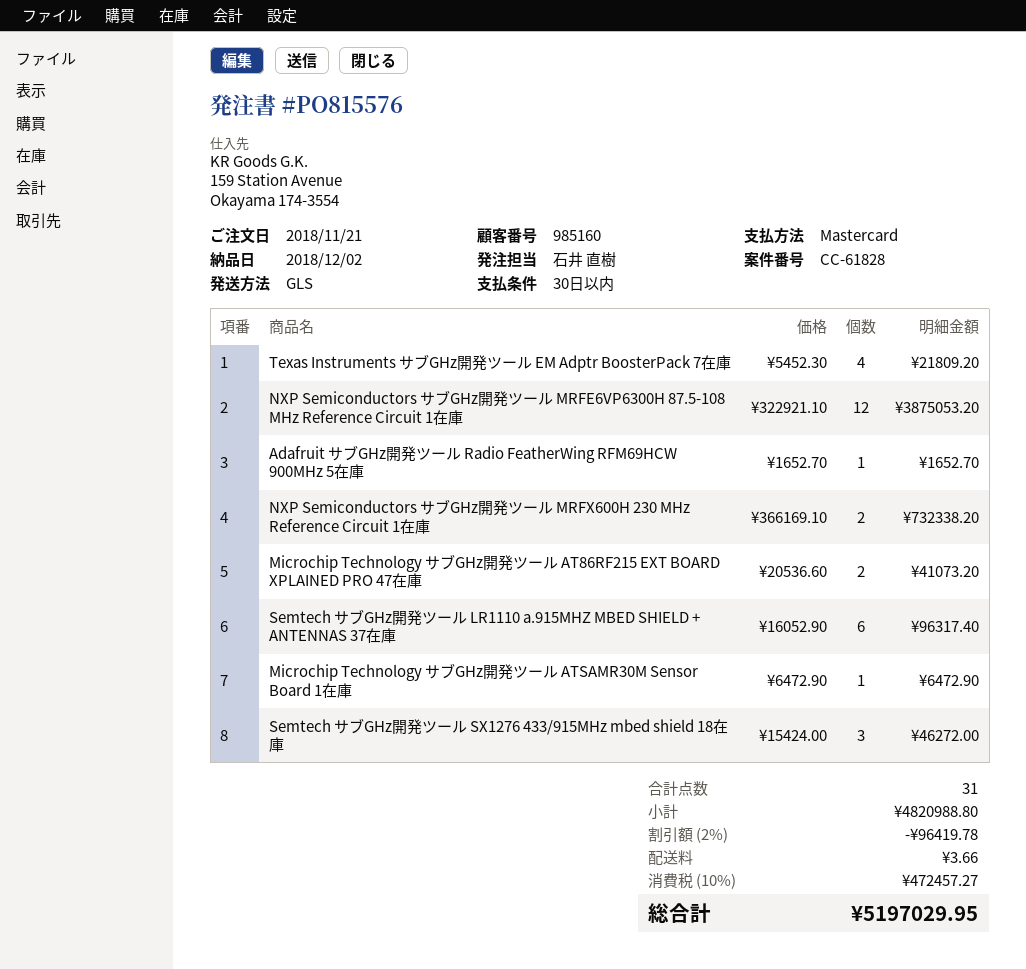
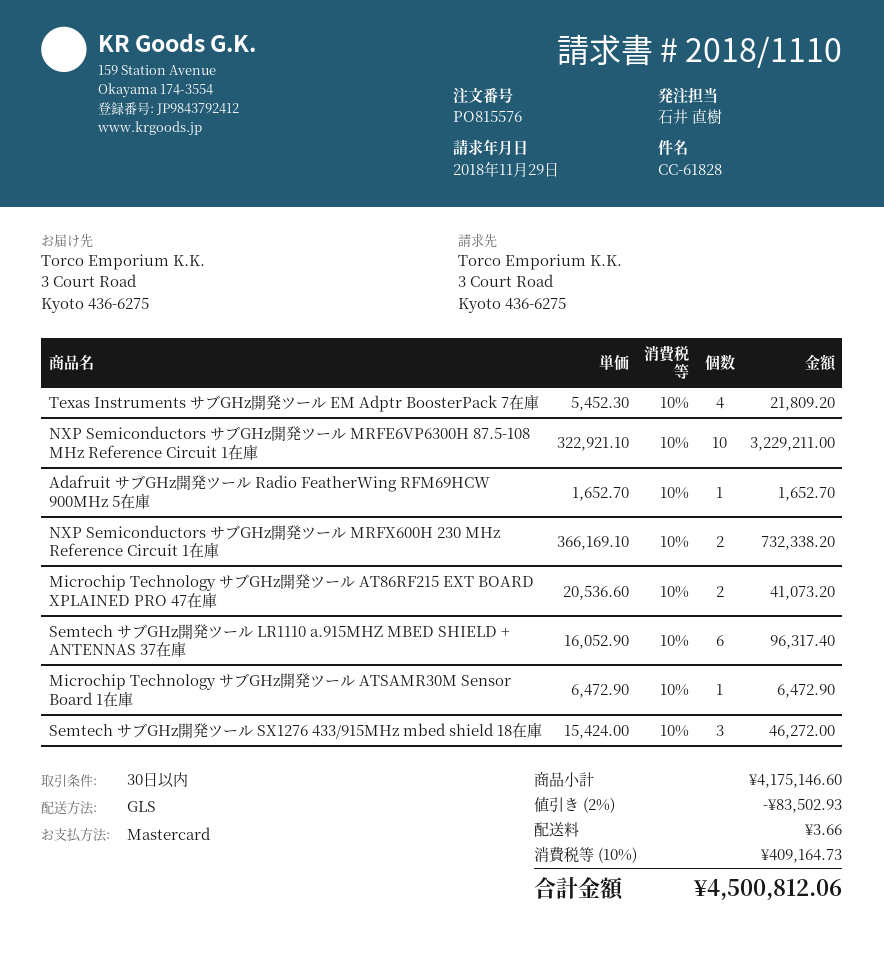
NXP Semiconductors サブGHz開発ツール MRFE6VP6300H 87.5-108 MHz Reference Circuit 1在庫: 12 x 322921.10 = 3875053.20 -> 10 x 322921.10 = 3229211.00
subtotal: 4820988.80 -> 4175146.60
discount: 2% = 96419.78 -> 2% = 83502.93
tax: 10% = 472457.27 -> 10% = 409164.73
total: 5197029.95 -> 4500812.06

